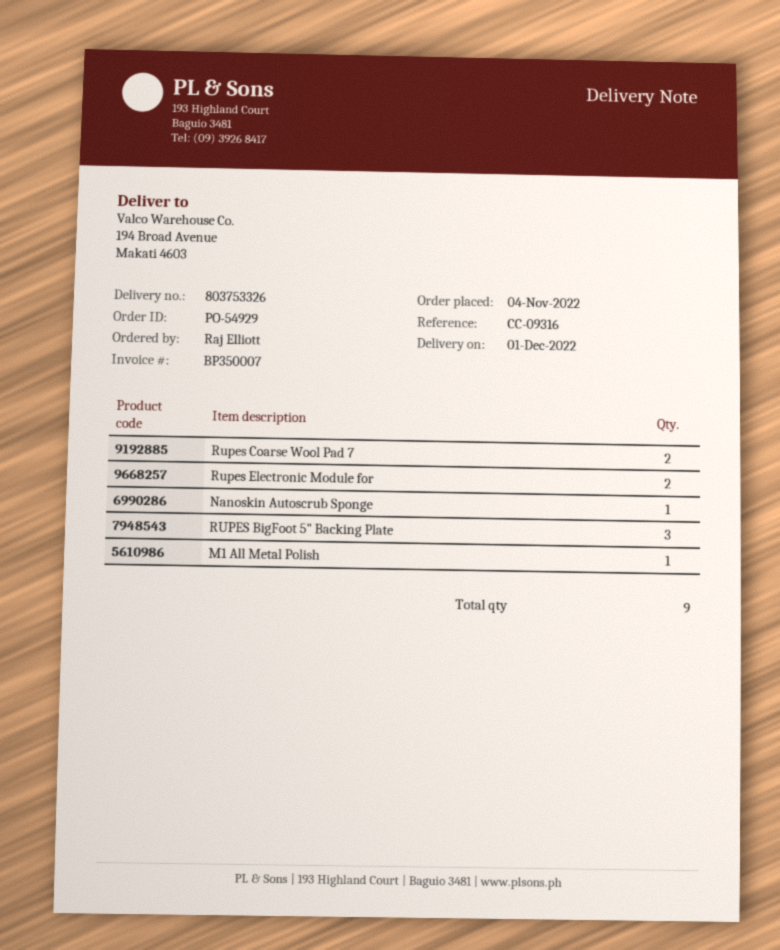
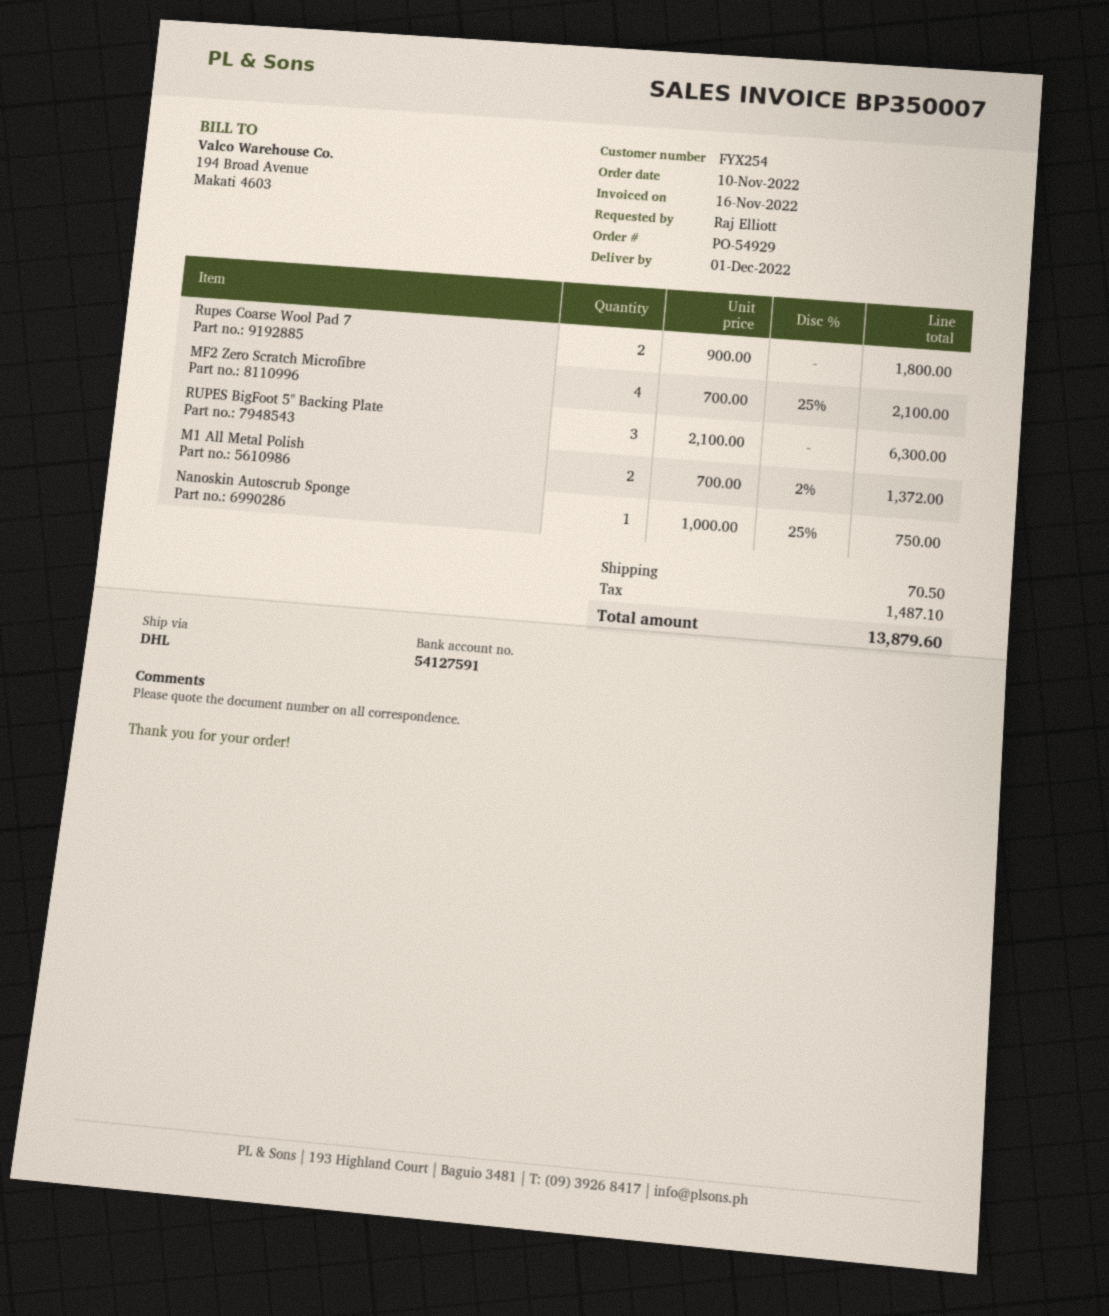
order date: 2022-11-04 -> 2022-11-10
Rupes Electronic Module for: 2 -> none
M1 All Metal Polish: 1 -> 2
MF2 Zero Scratch Microfibre: none -> 4

